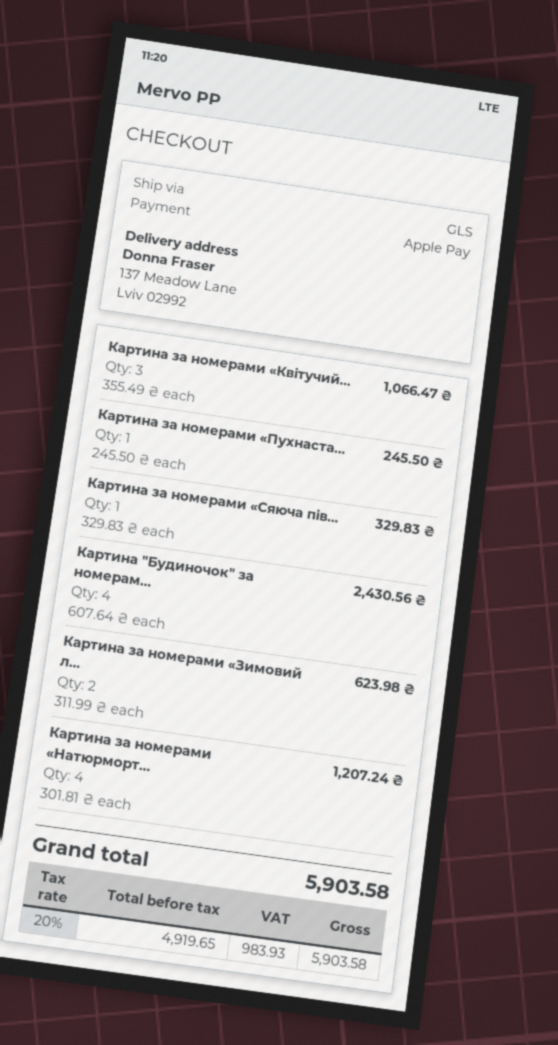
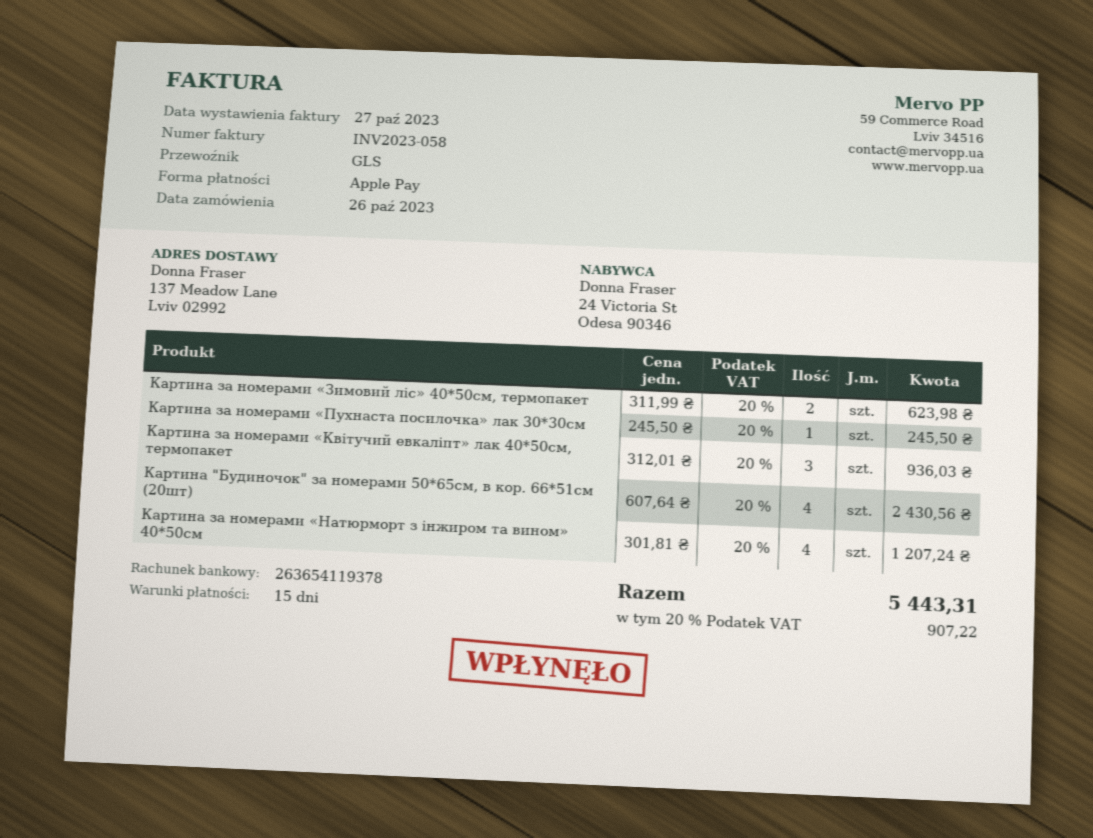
Картина за номерами «Квітучий...: 3 x 355.49 = 1066.47 -> 3 x 312.01 = 936.03
Картина за номерами «Сяюча пів...: 1 x 329.83 = 329.83 -> none
tax: 20% = 983.93 -> 20% = 907.22
total: 5903.58 -> 5443.31

